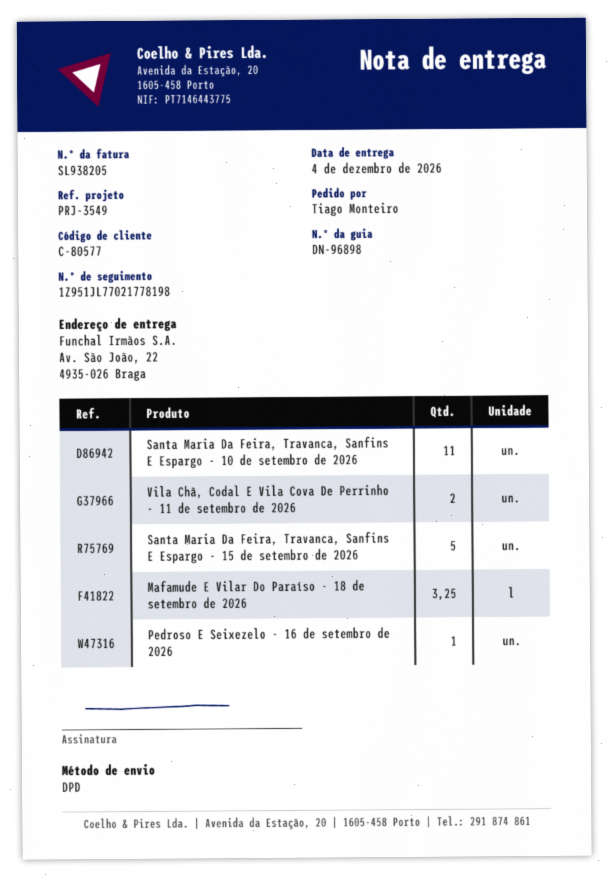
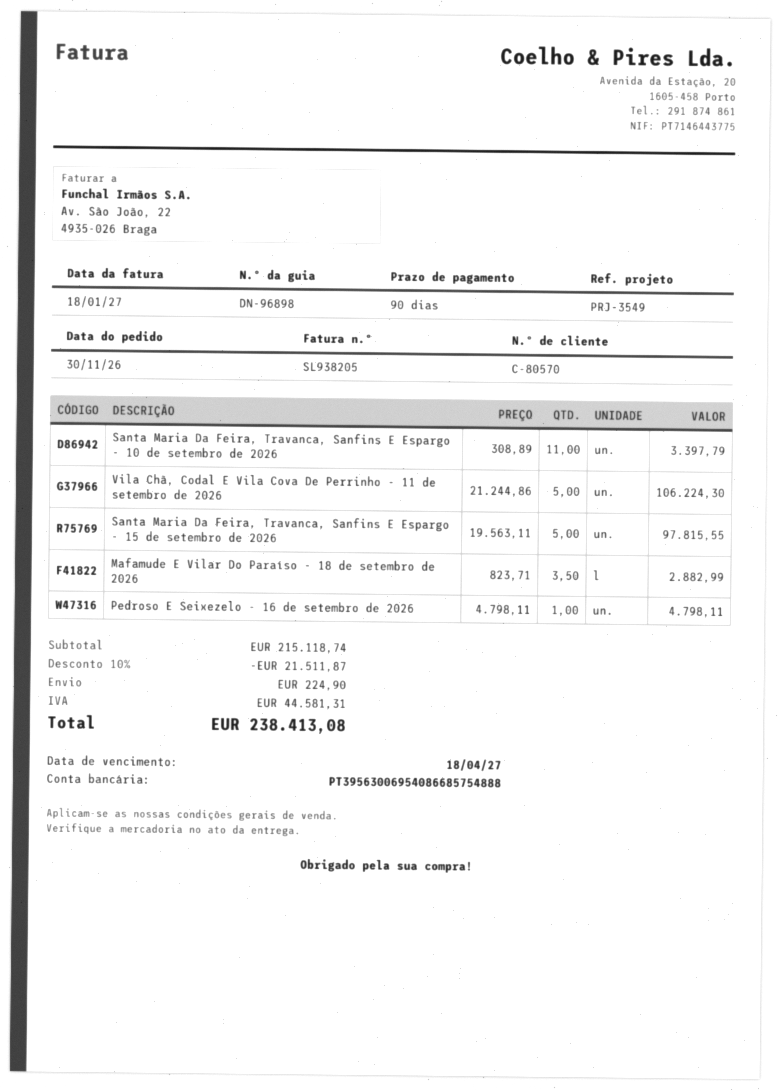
customer number: C-80577 -> C-80570
Vila Chã, Codal E Vila Cova De Perrinho - 11 de setembro de 2026: 2 -> 5
Mafamude E Vilar Do Paraíso - 18 de setembro de 2026: 3.25 -> 3.5

